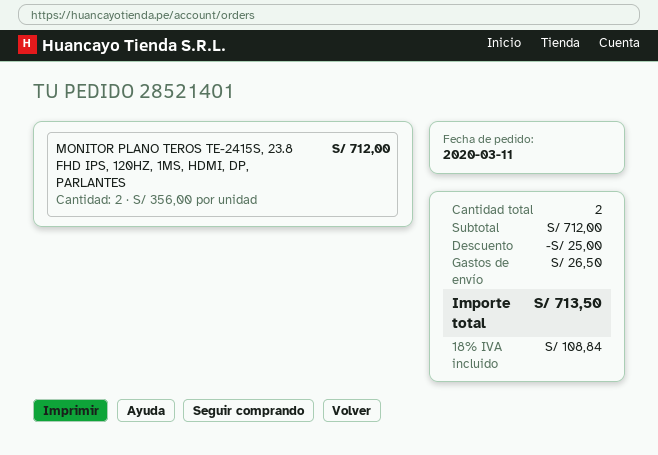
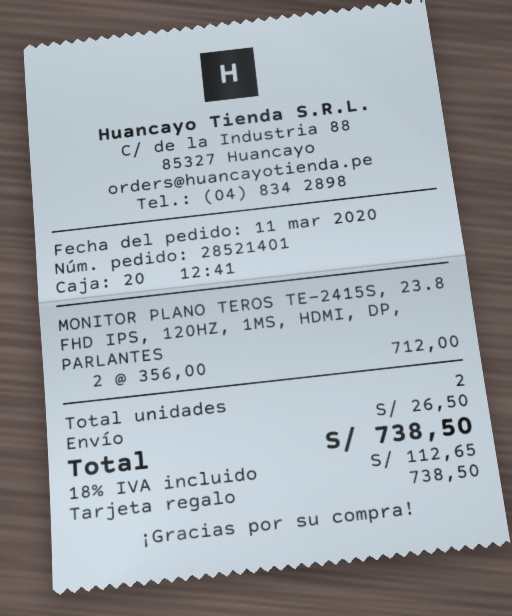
discount: 25.00 -> none
tax: 18% = 108.84 -> 18% = 112.65
total: 713.50 -> 738.50

